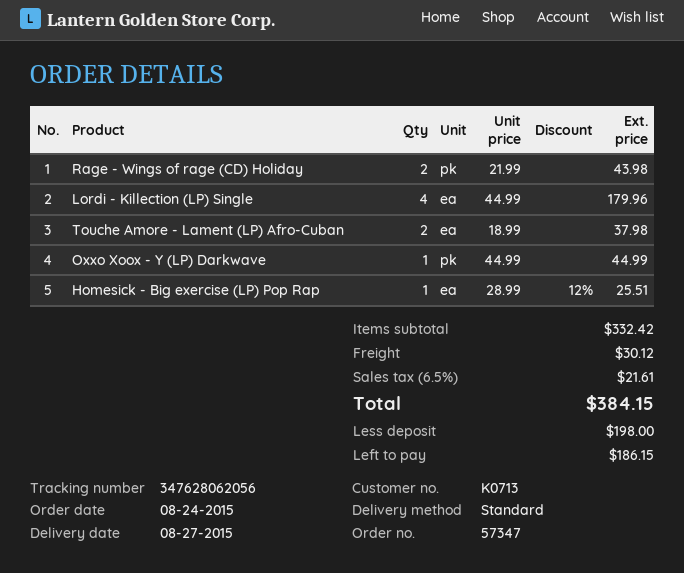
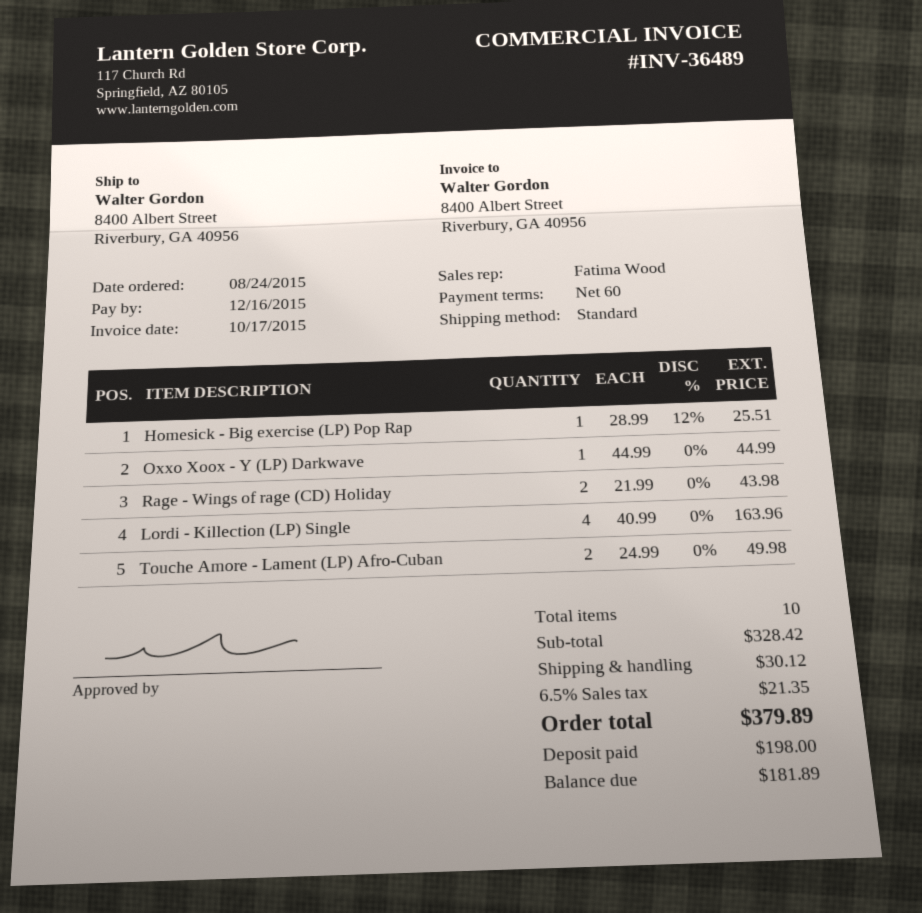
Lordi - Killection (LP) Single: 4 x 44.99 = 179.96 -> 4 x 40.99 = 163.96
Touche Amore - Lament (LP) Afro-Cuban: 2 x 18.99 = 37.98 -> 2 x 24.99 = 49.98
subtotal: 332.42 -> 328.42
tax: 6.5% = 21.61 -> 6.5% = 21.35
total: 384.15 -> 379.89
balance: 186.15 -> 181.89

